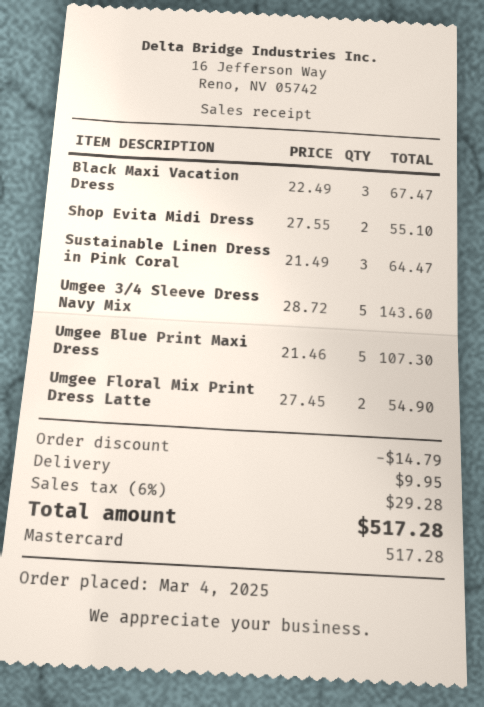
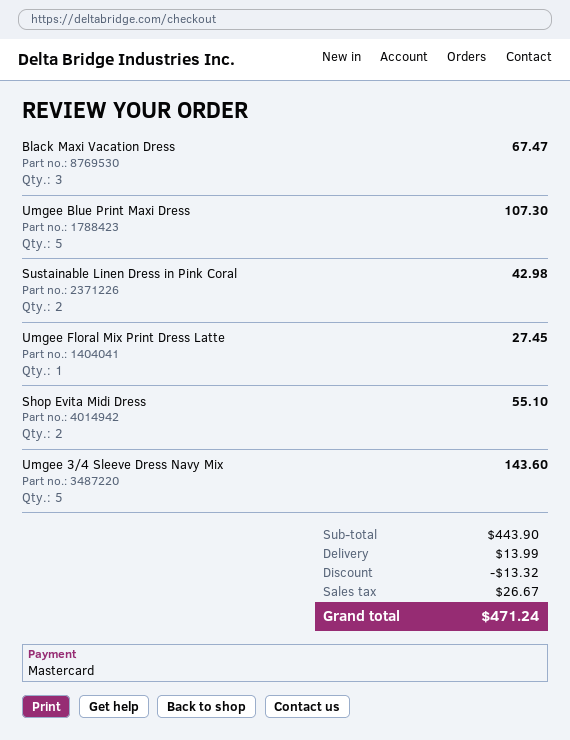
Sustainable Linen Dress in Pink Coral: 3 for 64.47 -> 2 for 42.98
Umgee Floral Mix Print Dress Latte: 2 for 54.90 -> 1 for 27.45
discount: 14.79 -> 13.32
shipping: 9.95 -> 13.99
tax: 29.28 -> 26.67
total: 517.28 -> 471.24

